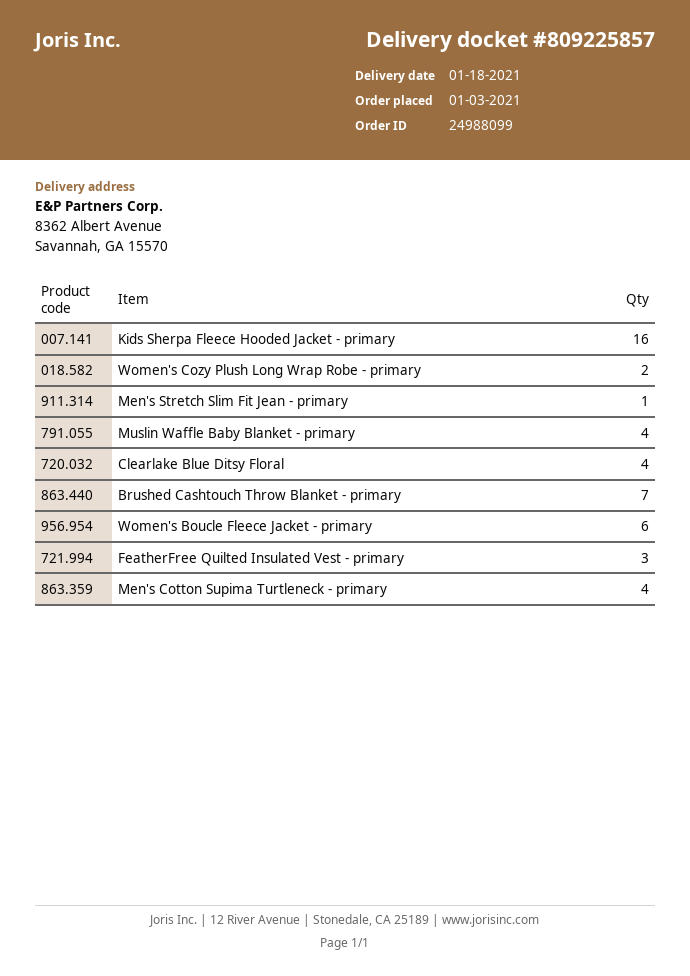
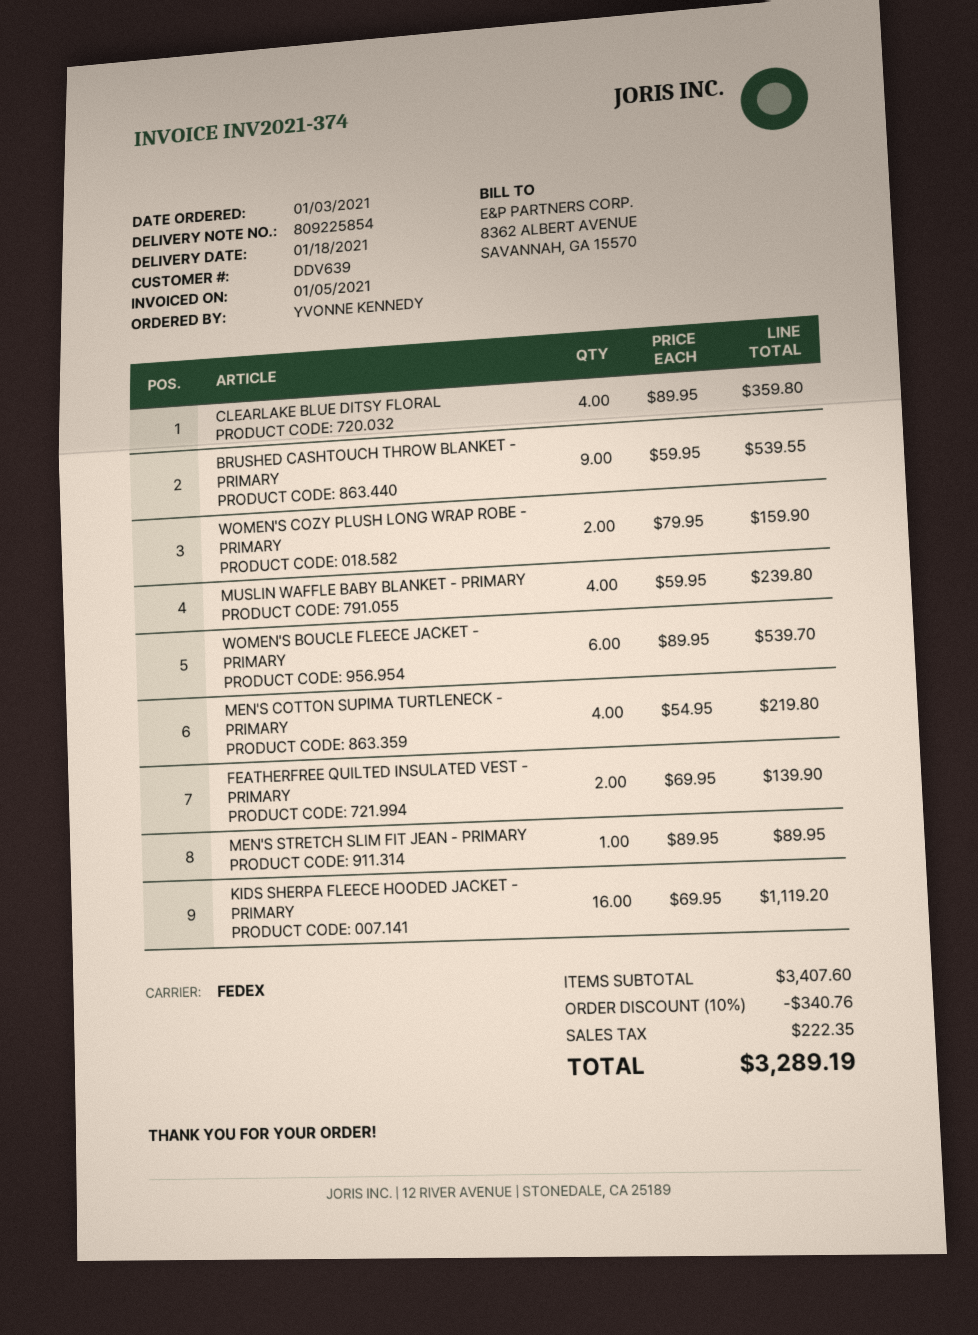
delivery note number: 809225857 -> 809225854
Brushed Cashtouch Throw Blanket - primary: 7 -> 9
FeatherFree Quilted Insulated Vest - primary: 3 -> 2

